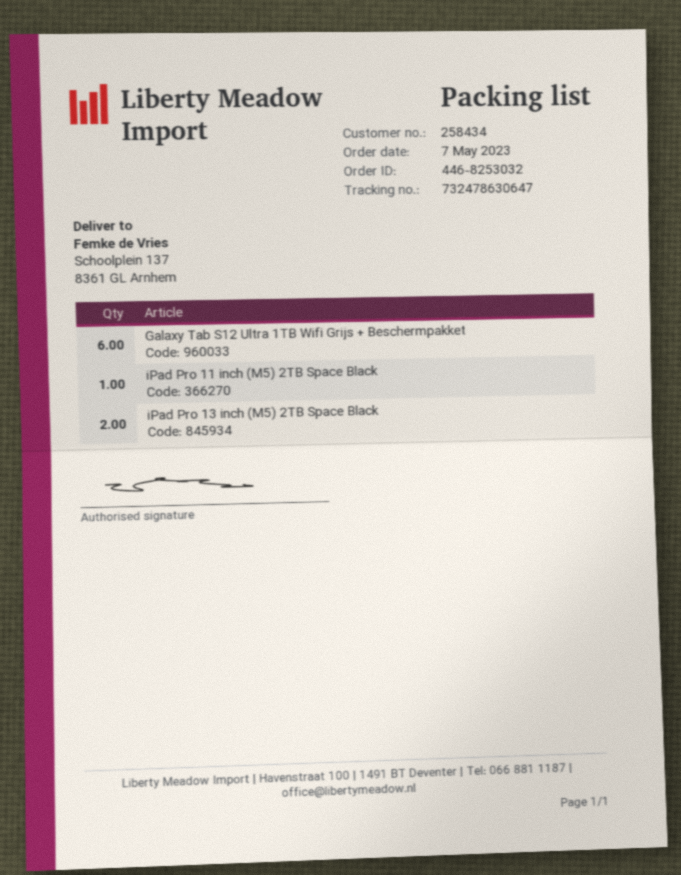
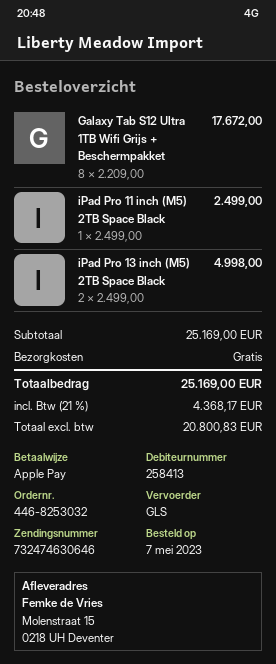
customer number: 258434 -> 258413
tracking number: 732478630647 -> 732474630646
ship to: Schoolplein 137, 8361 GL Arnhem -> Molenstraat 15, 0218 UH Deventer
Galaxy Tab S12 Ultra 1TB Wifi Grijs + Beschermpakket: 6 -> 8

